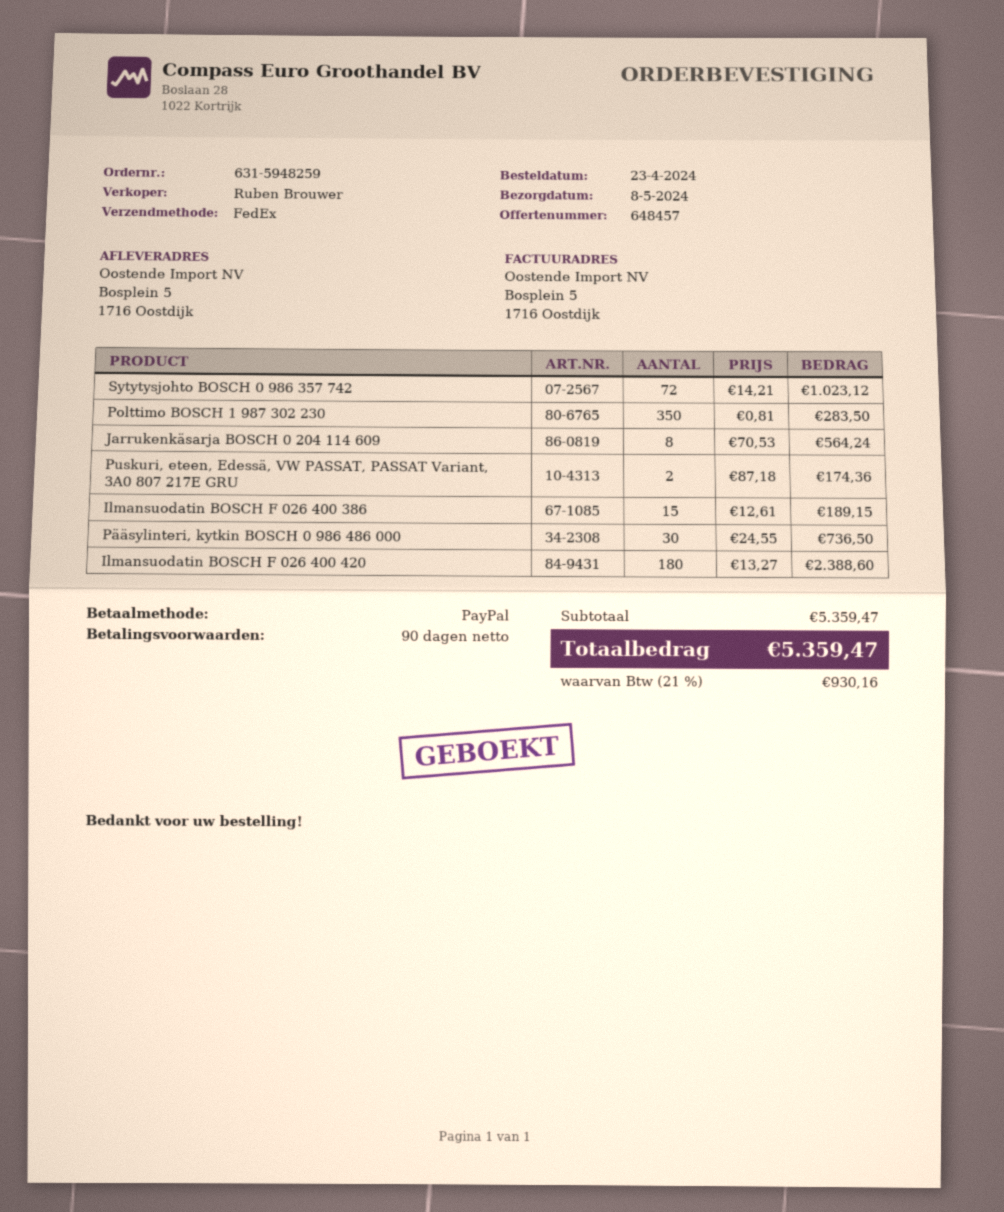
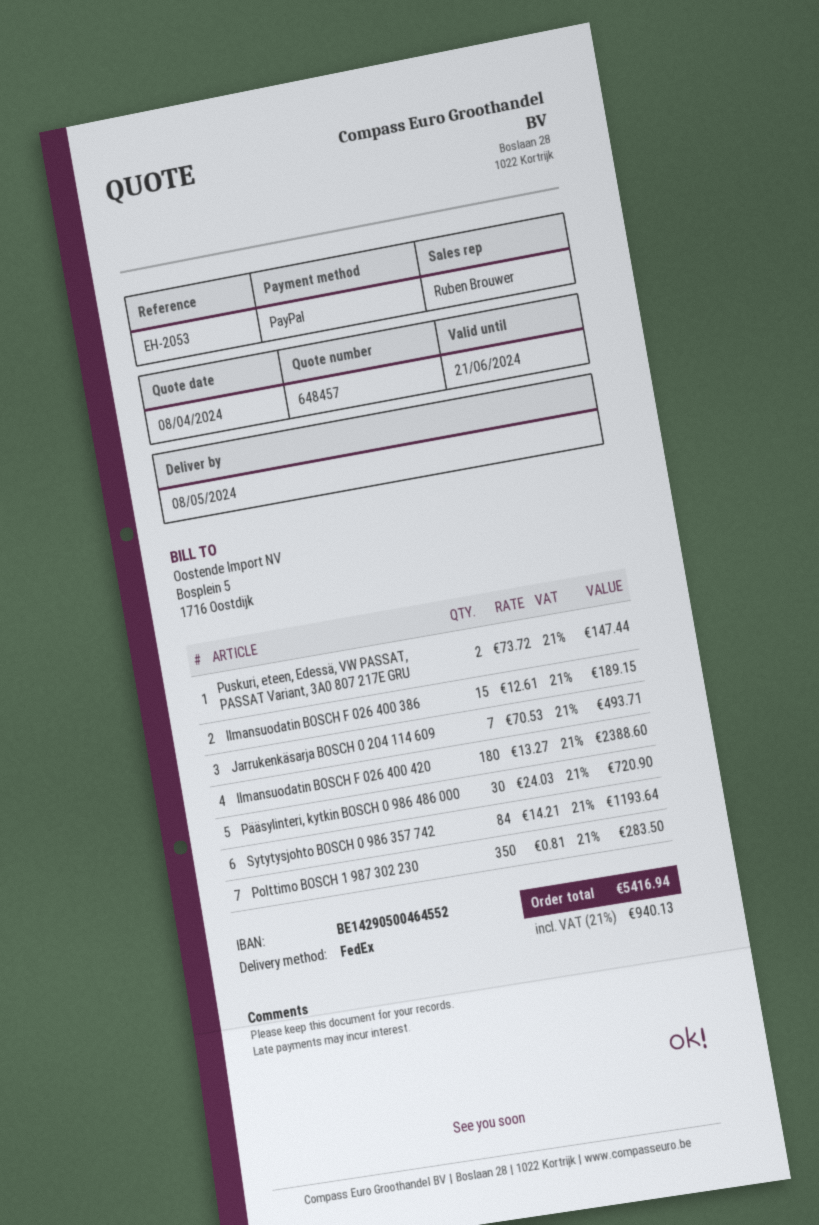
Sytytysjohto BOSCH 0 986 357 742: 72 x 14.21 = 1023.12 -> 84 x 14.21 = 1193.64
Jarrukenkäsarja BOSCH 0 204 114 609: 8 x 70.53 = 564.24 -> 7 x 70.53 = 493.71
Puskuri, eteen, Edessä, VW PASSAT, PASSAT Variant, 3A0 807 217E GRU: 2 x 87.18 = 174.36 -> 2 x 73.72 = 147.44
Pääsylinteri, kytkin BOSCH 0 986 486 000: 30 x 24.55 = 736.50 -> 30 x 24.03 = 720.90
tax: 21% = 930.16 -> 21% = 940.13
total: 5359.47 -> 5416.94

